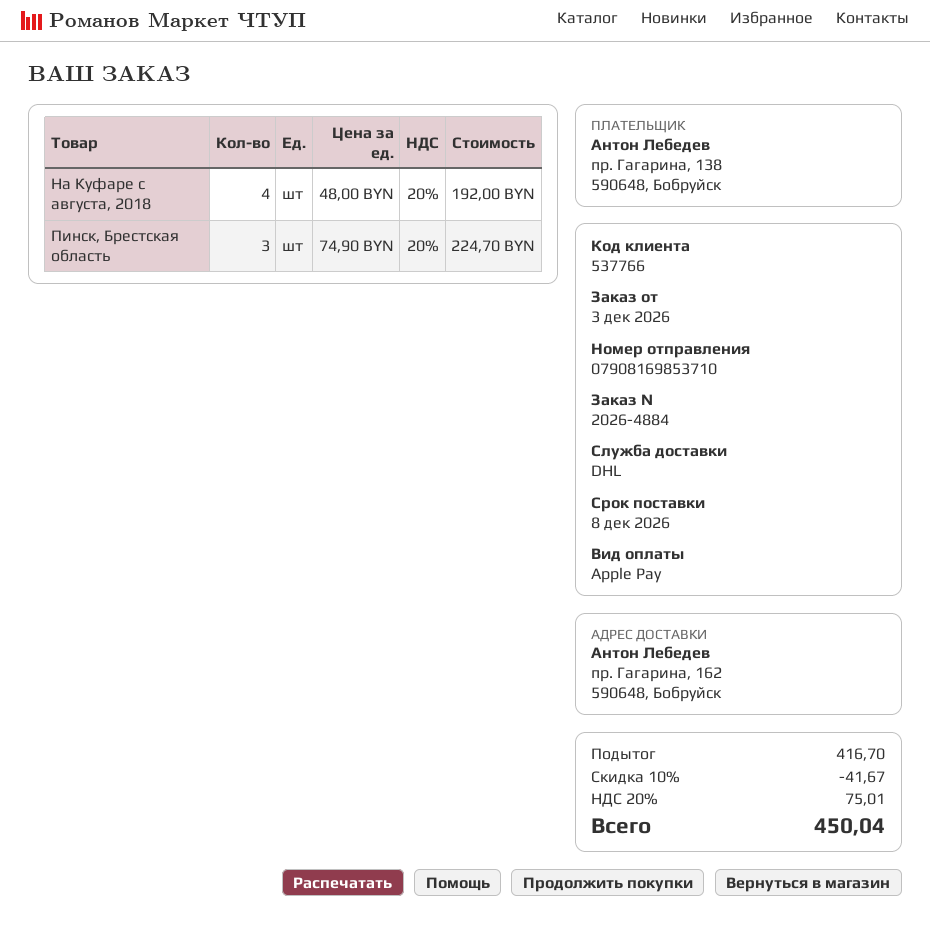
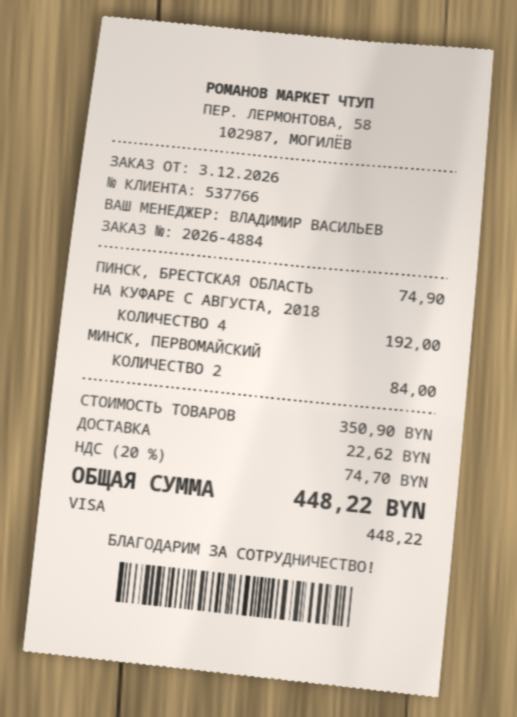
payment method: Apple Pay -> Visa
Пинск, Брестская область: 3 for 224.70 -> 1 for 74.90
МИНСК, ПЕРВОМАЙСКИЙ: none -> 2 for 84.00
subtotal: 416.70 -> 350.90
discount: 10% = 41.67 -> none
shipping: none -> 22.62
tax: 20% = 75.01 -> 20% = 74.70
total: 450.04 -> 448.22

